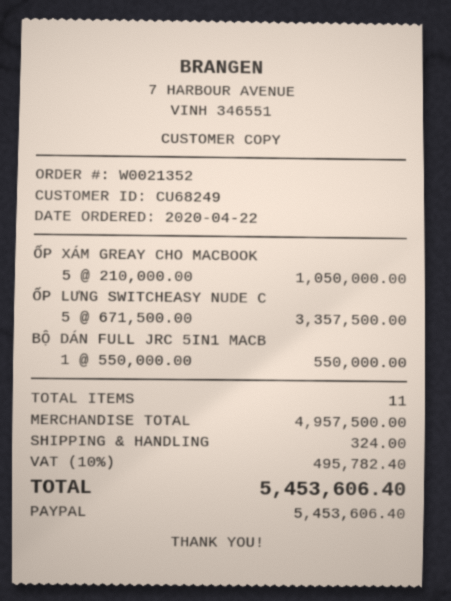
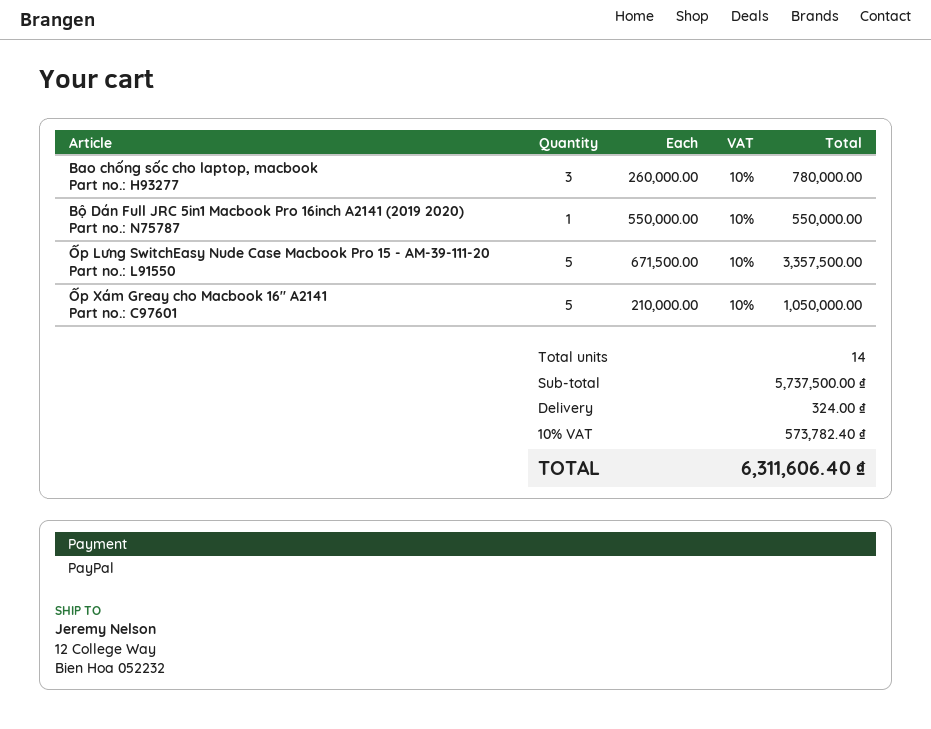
Bao chống sốc cho laptop, macbook: none -> 3 x 260000.00 = 780000.00
total quantity: 11 -> 14
subtotal: 4957500.00 -> 5737500.00
tax: 10% = 495782.40 -> 10% = 573782.40
total: 5453606.40 -> 6311606.40

